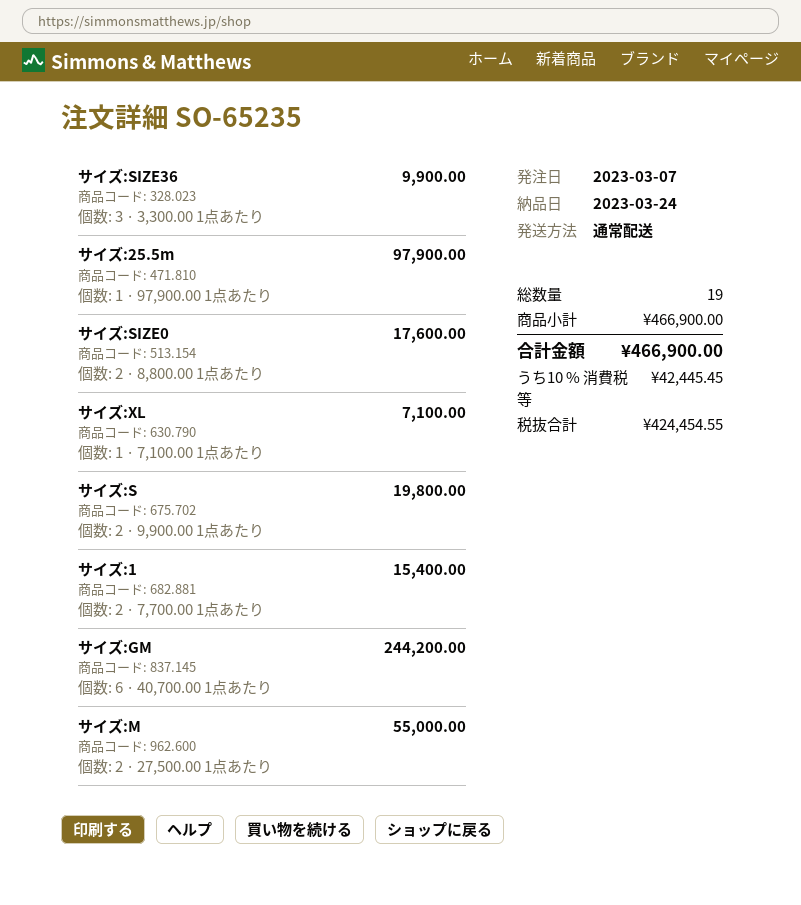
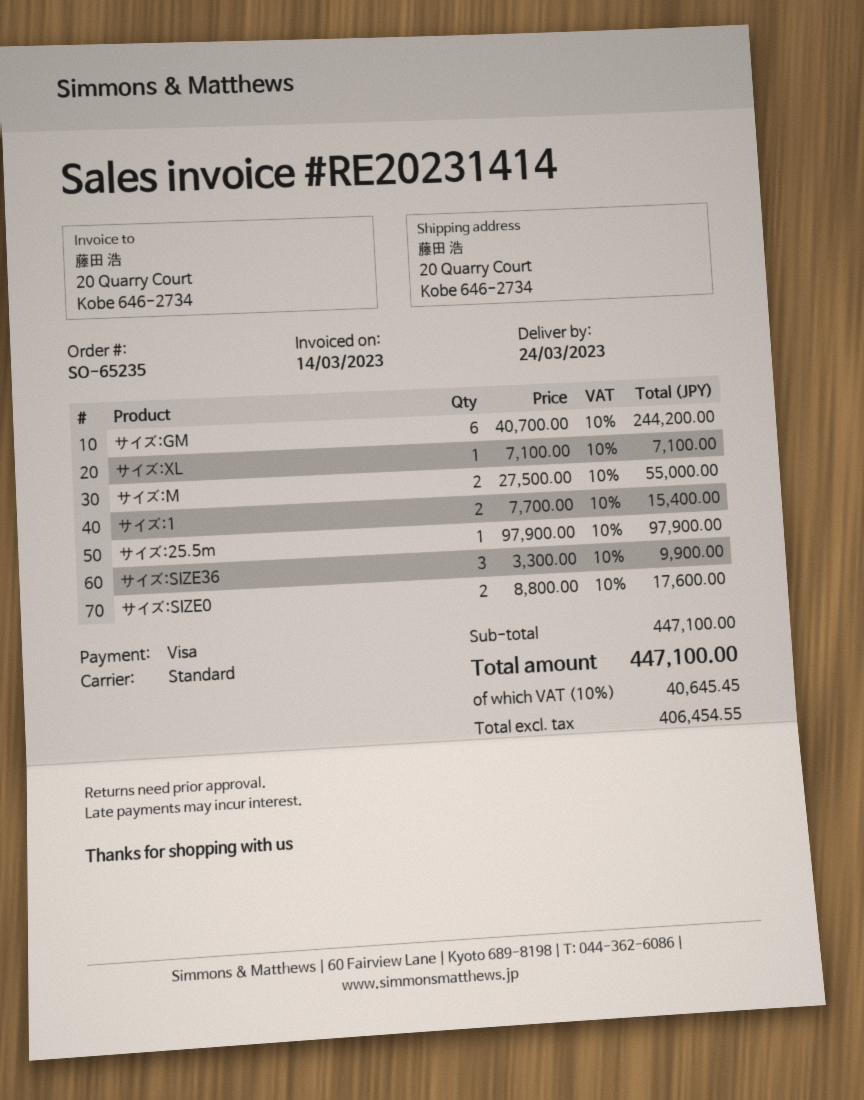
サイズ:S: 2 x 9900.00 = 19800.00 -> none
subtotal: 466900.00 -> 447100.00
net: 424454.55 -> 406454.55
tax: 10% = 42445.45 -> 10% = 40645.45
total: 466900.00 -> 447100.00

